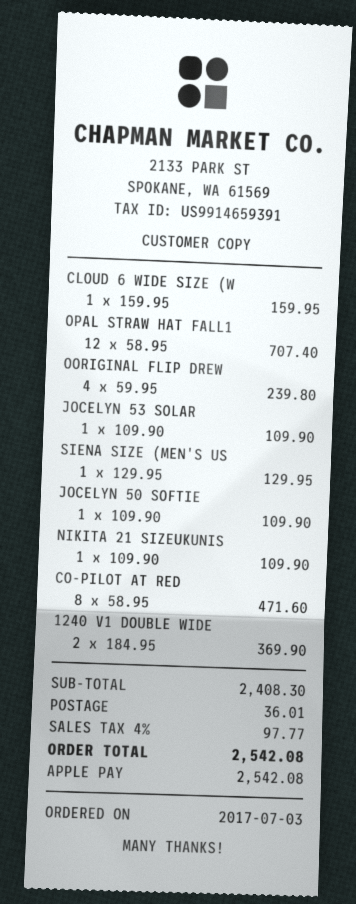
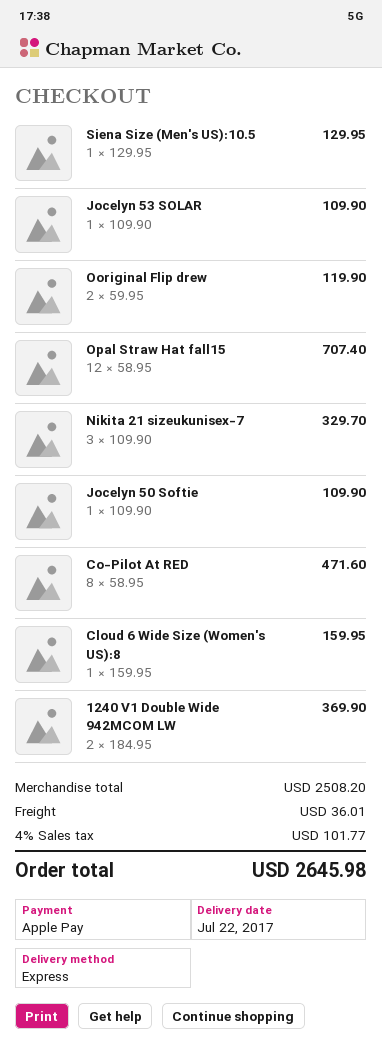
OORIGINAL FLIP DREW: 4 x 59.95 = 239.80 -> 2 x 59.95 = 119.90
NIKITA 21 SIZEUKUNIS: 1 x 109.90 = 109.90 -> 3 x 109.90 = 329.70
subtotal: 2408.30 -> 2508.20
tax: 4% = 97.77 -> 4% = 101.77
total: 2542.08 -> 2645.98

